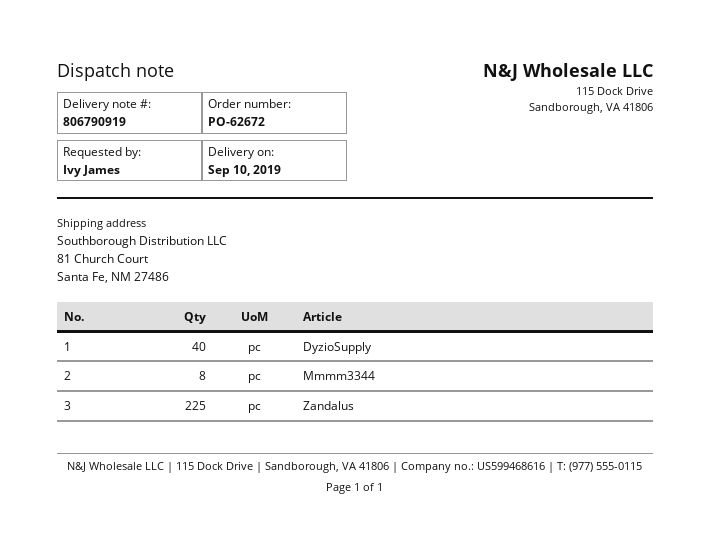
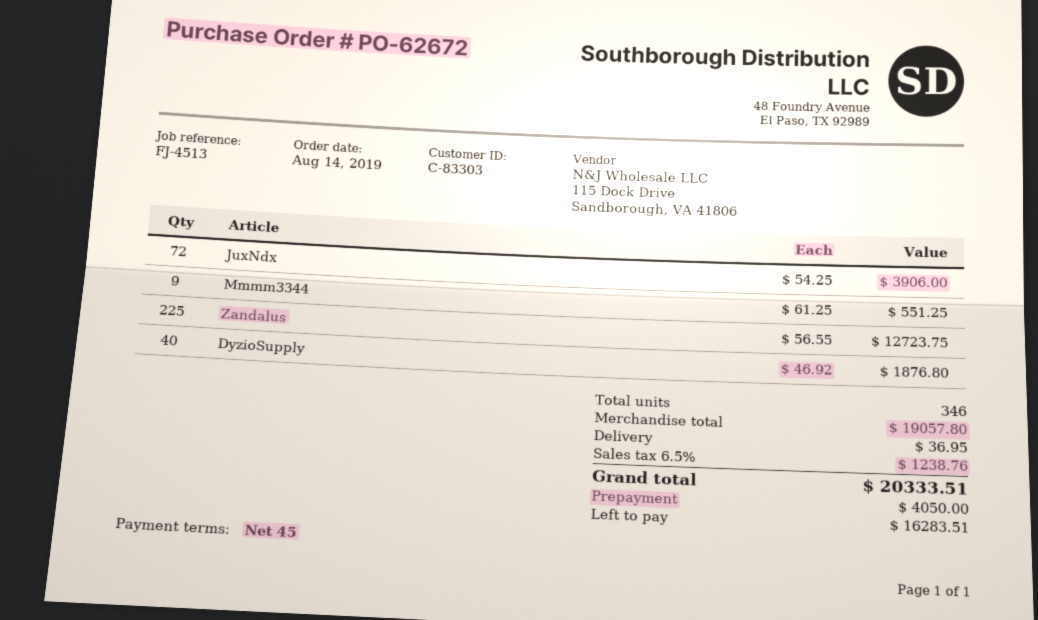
Mmmm3344: 8 -> 9
JuxNdx: none -> 72

